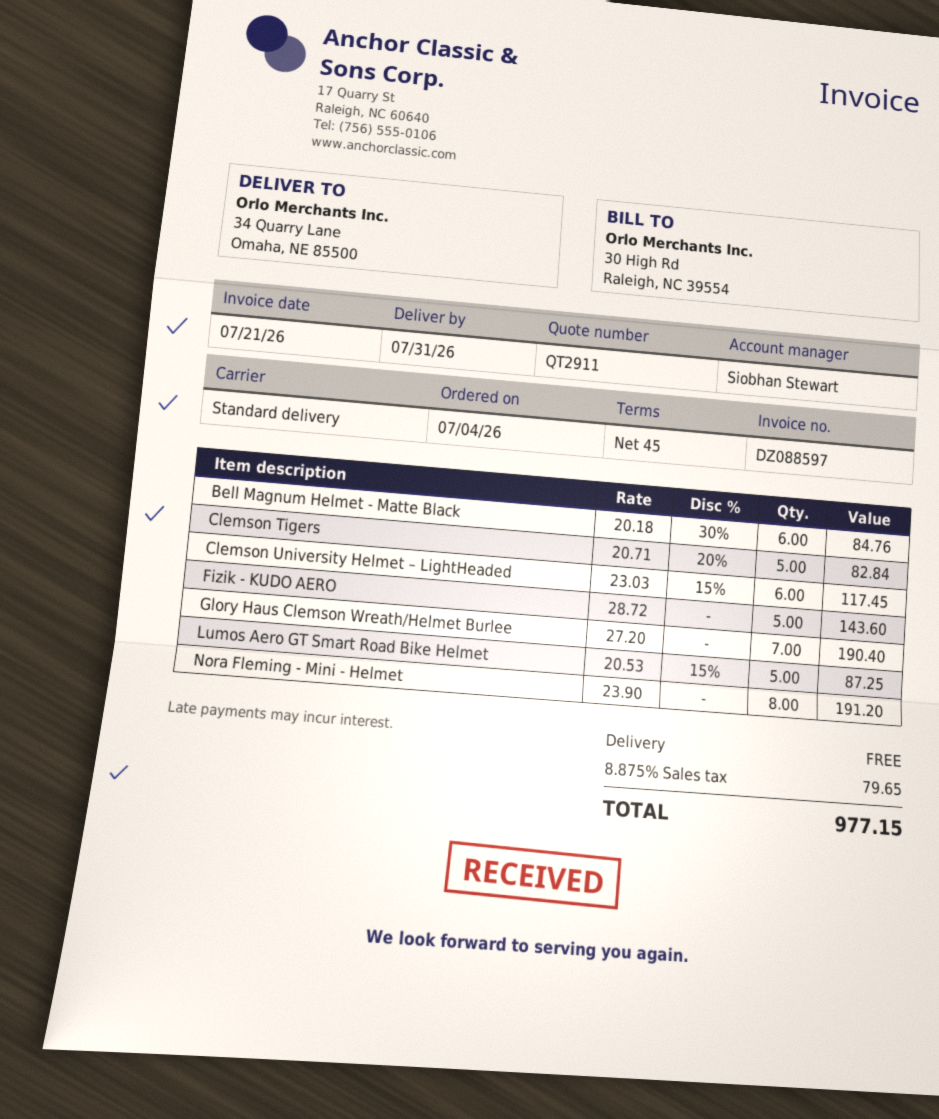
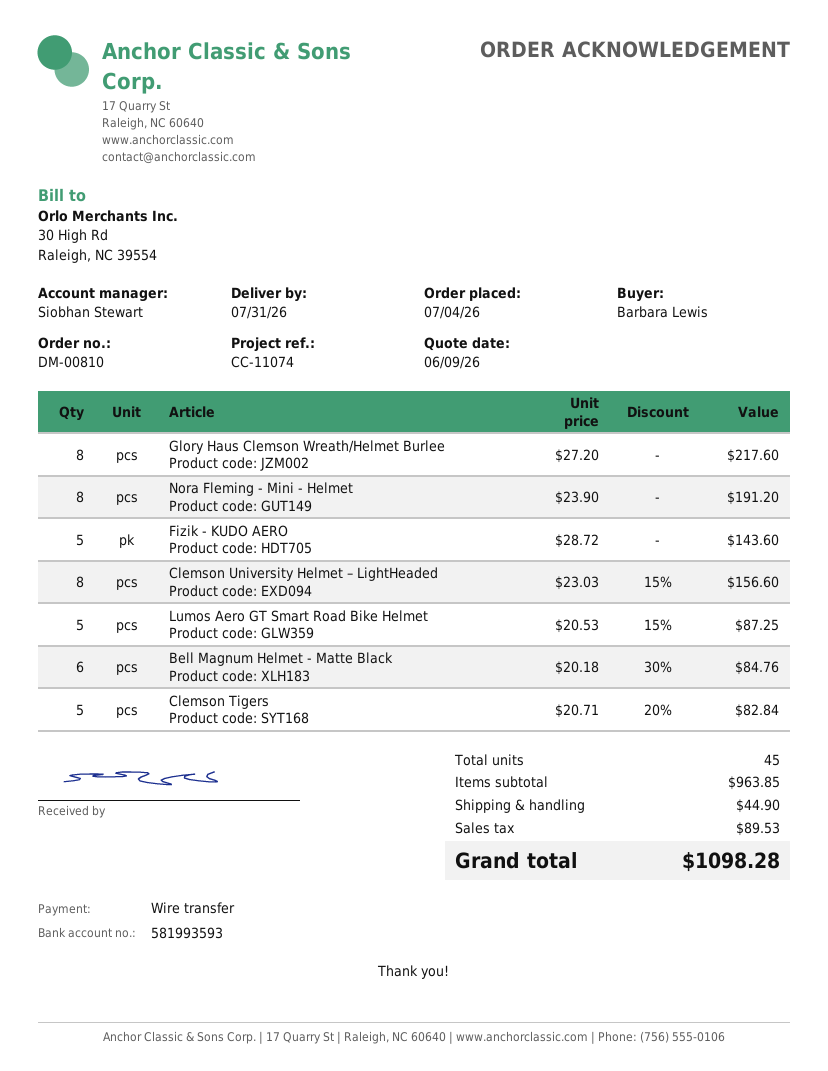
Clemson University Helmet – LightHeaded: 6 x 23.03 - 15% = 117.45 -> 8 x 23.03 - 15% = 156.60
Glory Haus Clemson Wreath/Helmet Burlee: 7 x 27.20 = 190.40 -> 8 x 27.20 = 217.60
shipping: 0.00 -> 44.90
tax: 79.65 -> 89.53
total: 977.15 -> 1098.28

